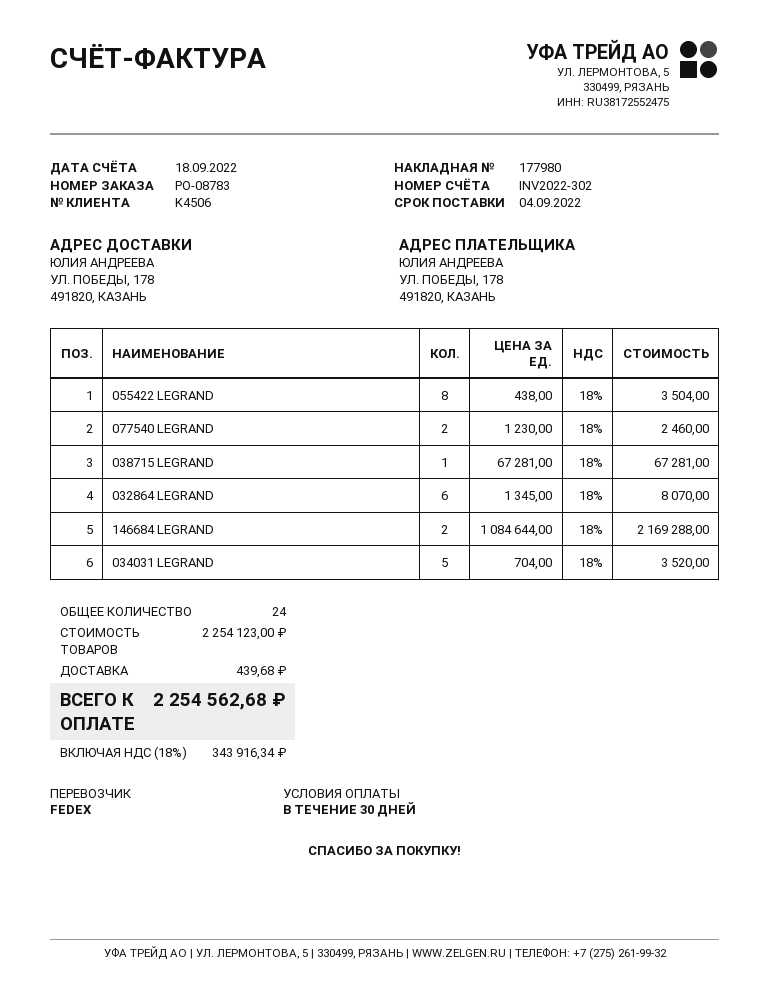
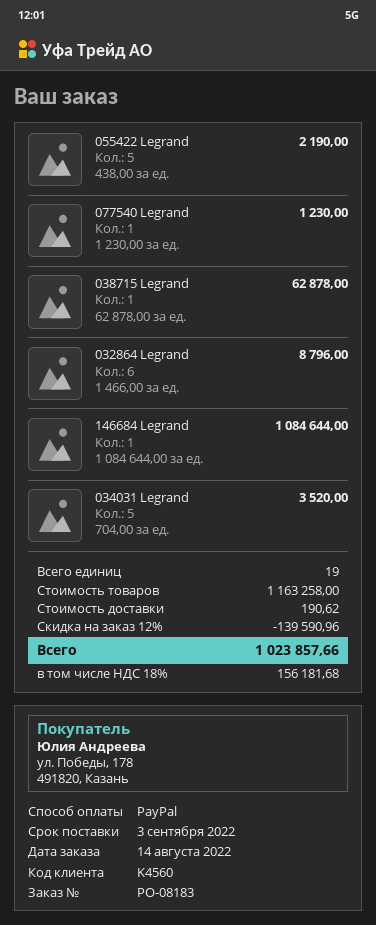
order number: PO-08783 -> PO-08183
delivery date: 2022-09-04 -> 2022-09-03
customer number: K4506 -> K4560
055422 LEGRAND: 8 x 438.00 = 3504.00 -> 5 x 438.00 = 2190.00
077540 LEGRAND: 2 x 1230.00 = 2460.00 -> 1 x 1230.00 = 1230.00
038715 LEGRAND: 1 x 67281.00 = 67281.00 -> 1 x 62878.00 = 62878.00
032864 LEGRAND: 6 x 1345.00 = 8070.00 -> 6 x 1466.00 = 8796.00
146684 LEGRAND: 2 x 1084644.00 = 2169288.00 -> 1 x 1084644.00 = 1084644.00
total quantity: 24 -> 19
subtotal: 2254123.00 -> 1163258.00
discount: none -> 12% = 139590.96
shipping: 439.68 -> 190.62
tax: 18% = 343916.34 -> 18% = 156181.68
total: 2254562.68 -> 1023857.66

